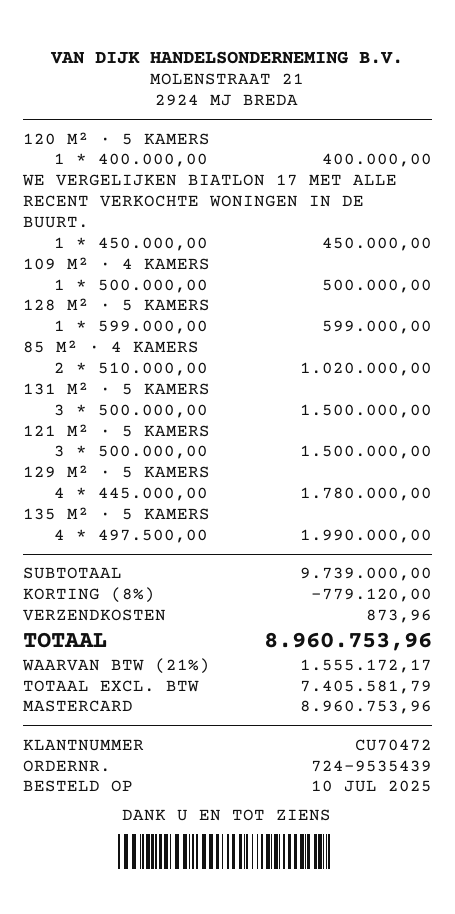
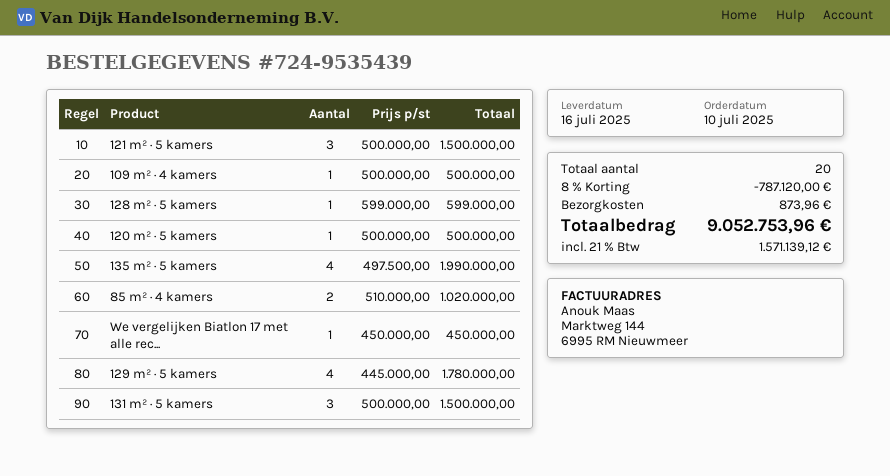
120 M² · 5 KAMERS: 1 x 400000.00 = 400000.00 -> 1 x 500000.00 = 500000.00
discount: 8% = 779120.00 -> 8% = 787120.00
tax: 21% = 1555172.17 -> 21% = 1571139.12
total: 8960753.96 -> 9052753.96

